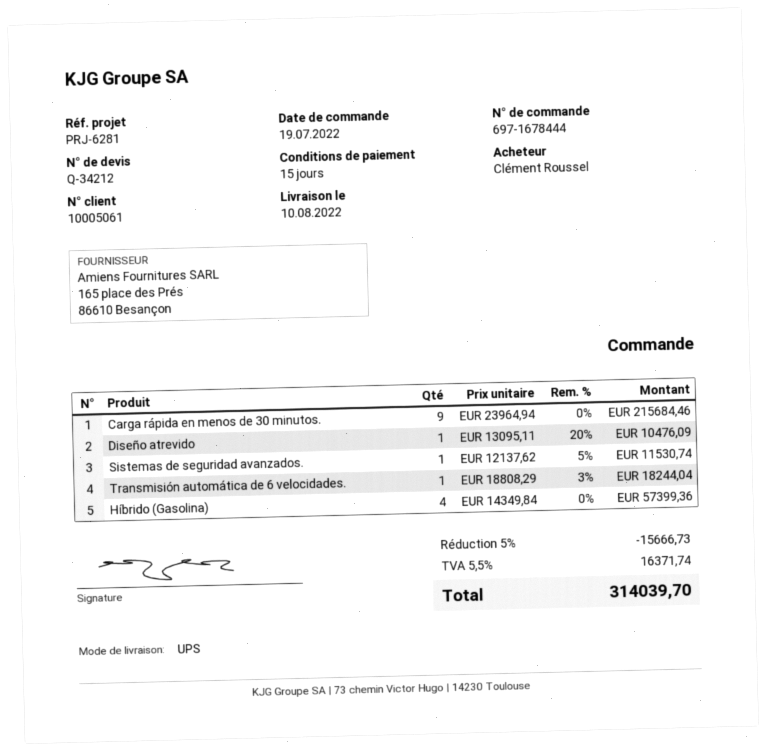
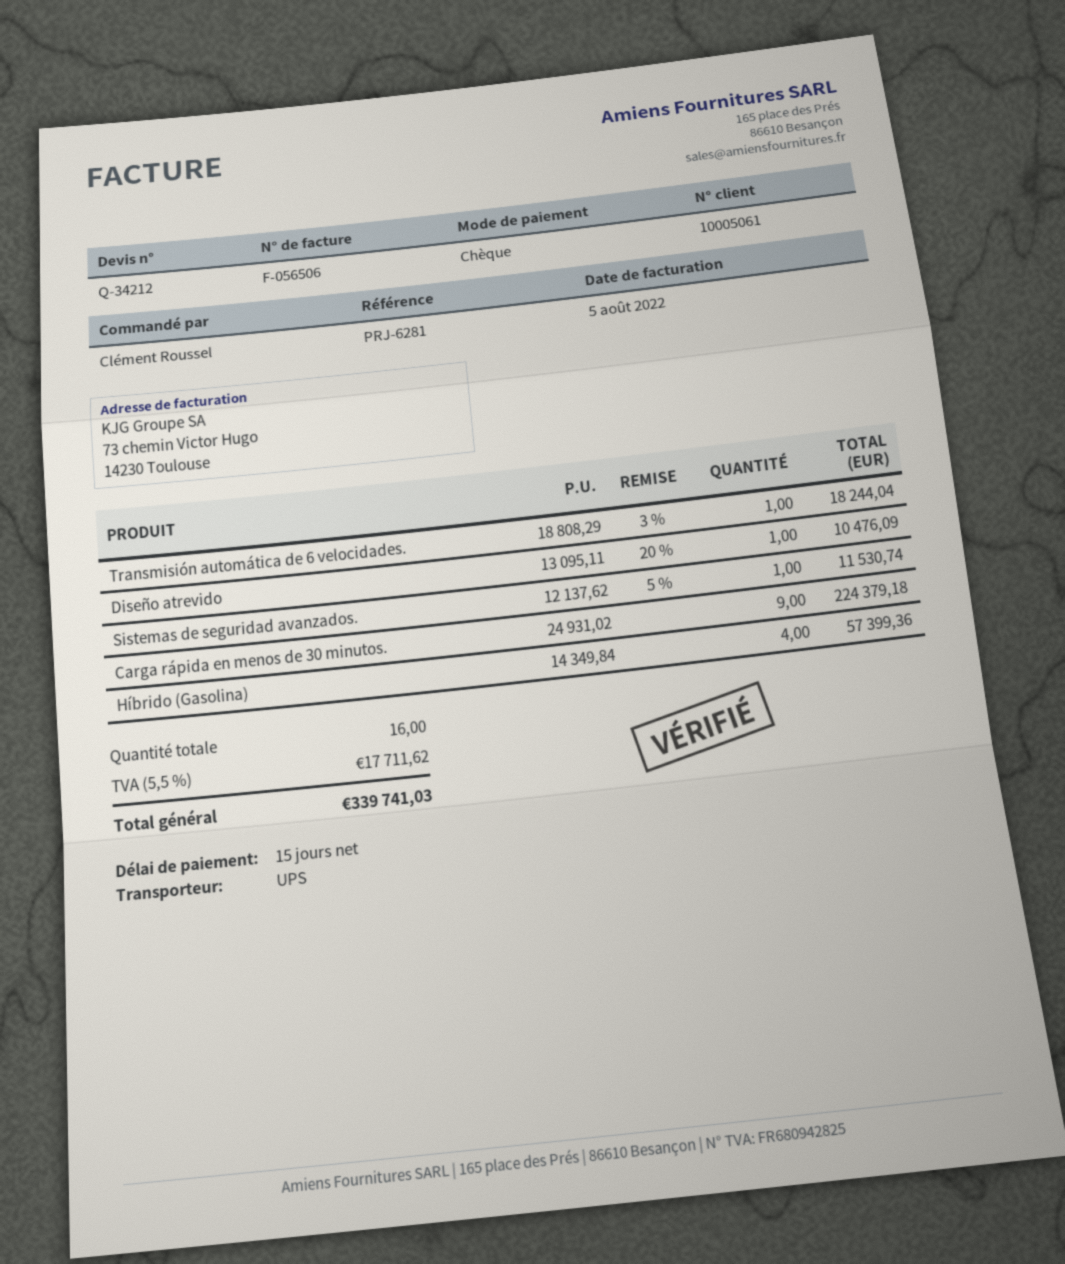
Carga rápida en menos de 30 minutos.: 9 x 23964.94 = 215684.46 -> 9 x 24931.02 = 224379.18
discount: 5% = 15666.73 -> none
tax: 5.5% = 16371.74 -> 5.5% = 17711.62
total: 314039.70 -> 339741.03

